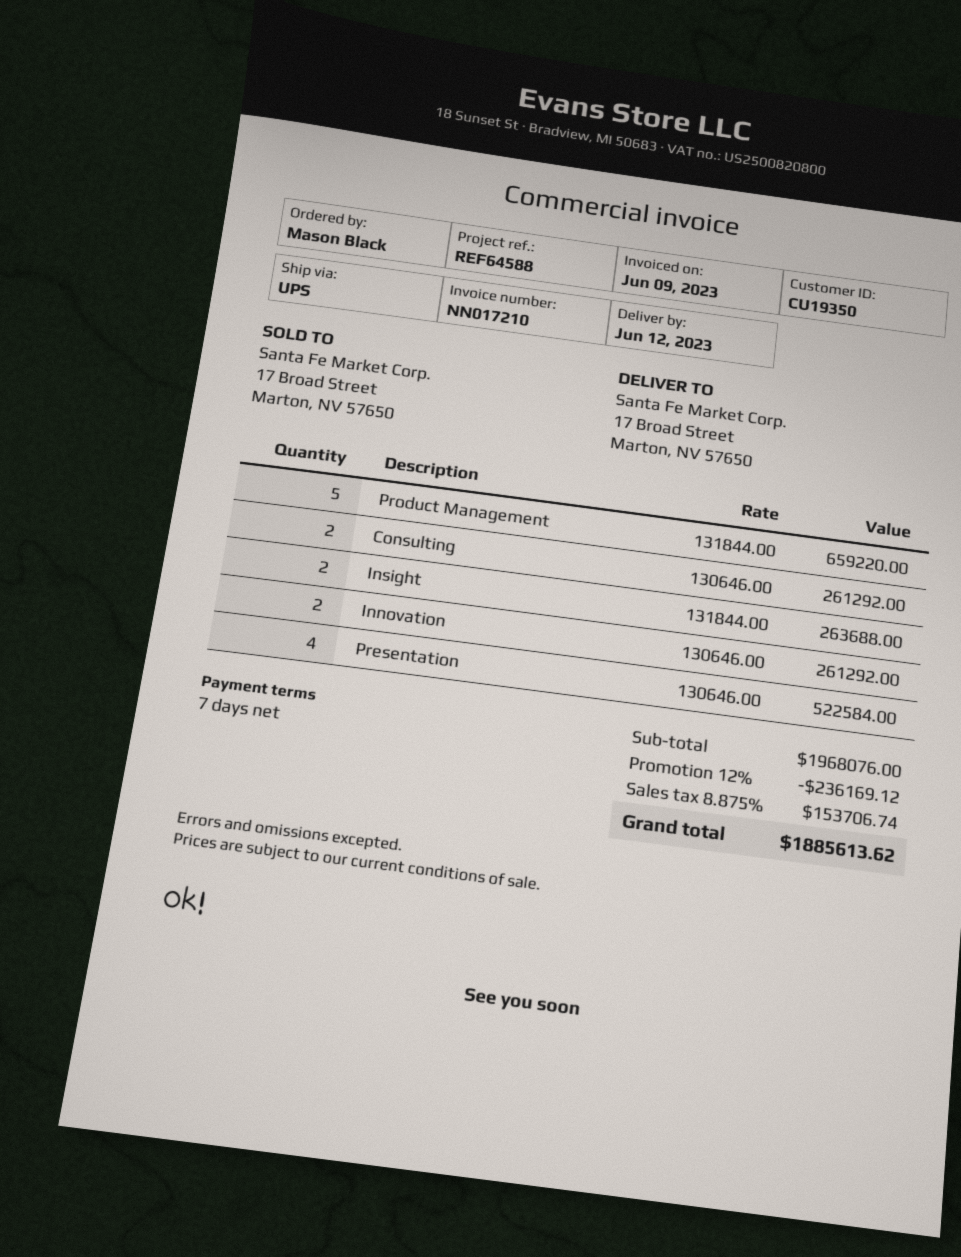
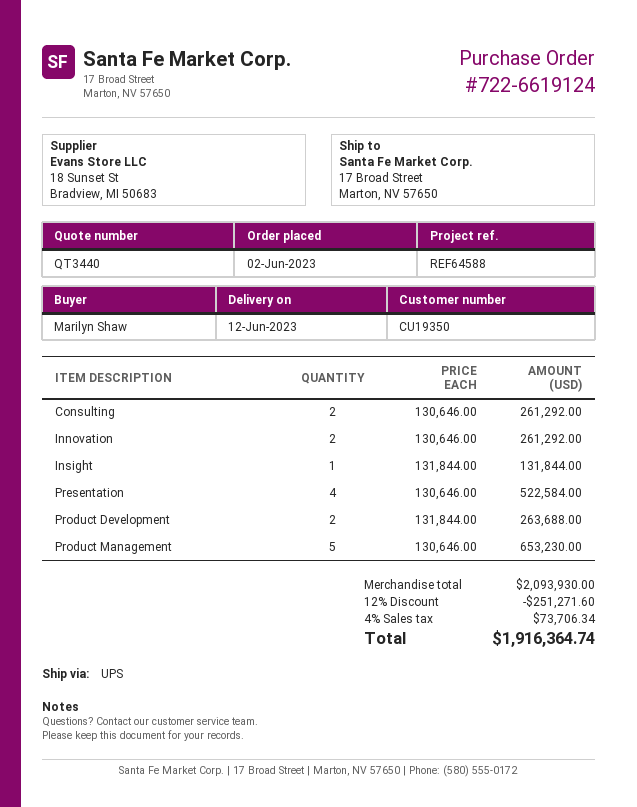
ordered by: Mason Black -> Marilyn Shaw
Product Management: 5 x 131844.00 = 659220.00 -> 5 x 130646.00 = 653230.00
Insight: 2 x 131844.00 = 263688.00 -> 1 x 131844.00 = 131844.00
Product Development: none -> 2 x 131844.00 = 263688.00
subtotal: 1968076.00 -> 2093930.00
discount: 12% = 236169.12 -> 12% = 251271.60
tax: 8.875% = 153706.74 -> 4% = 73706.34
total: 1885613.62 -> 1916364.74

